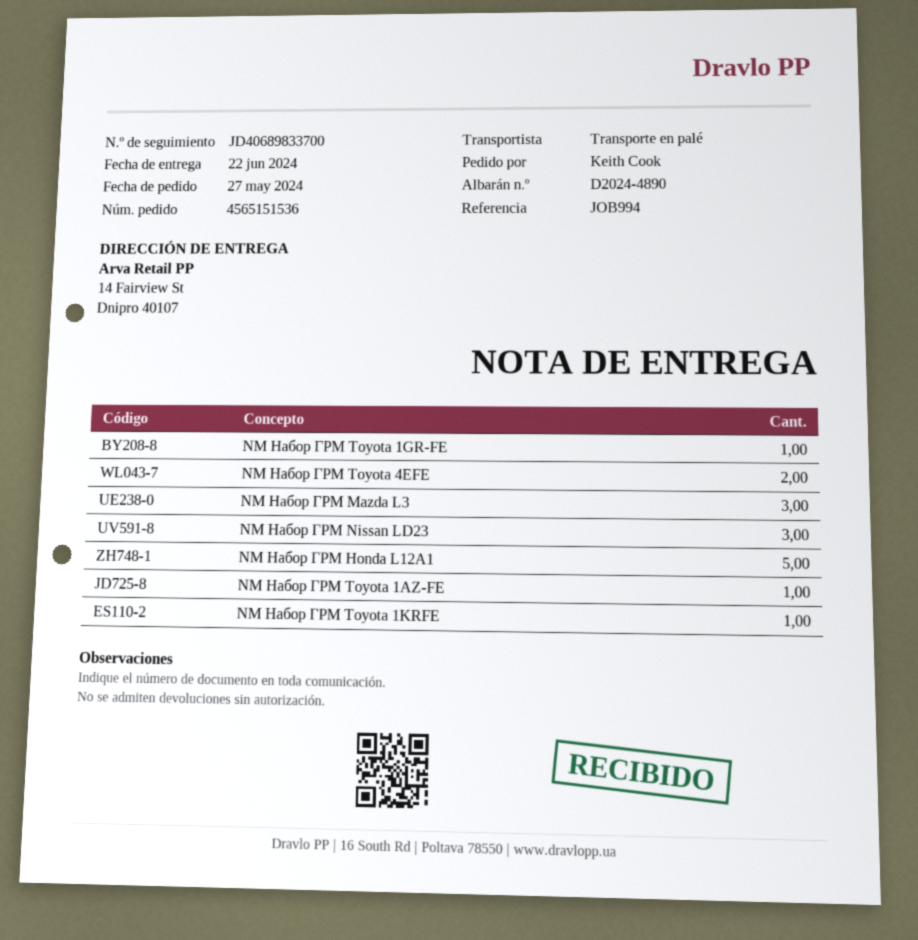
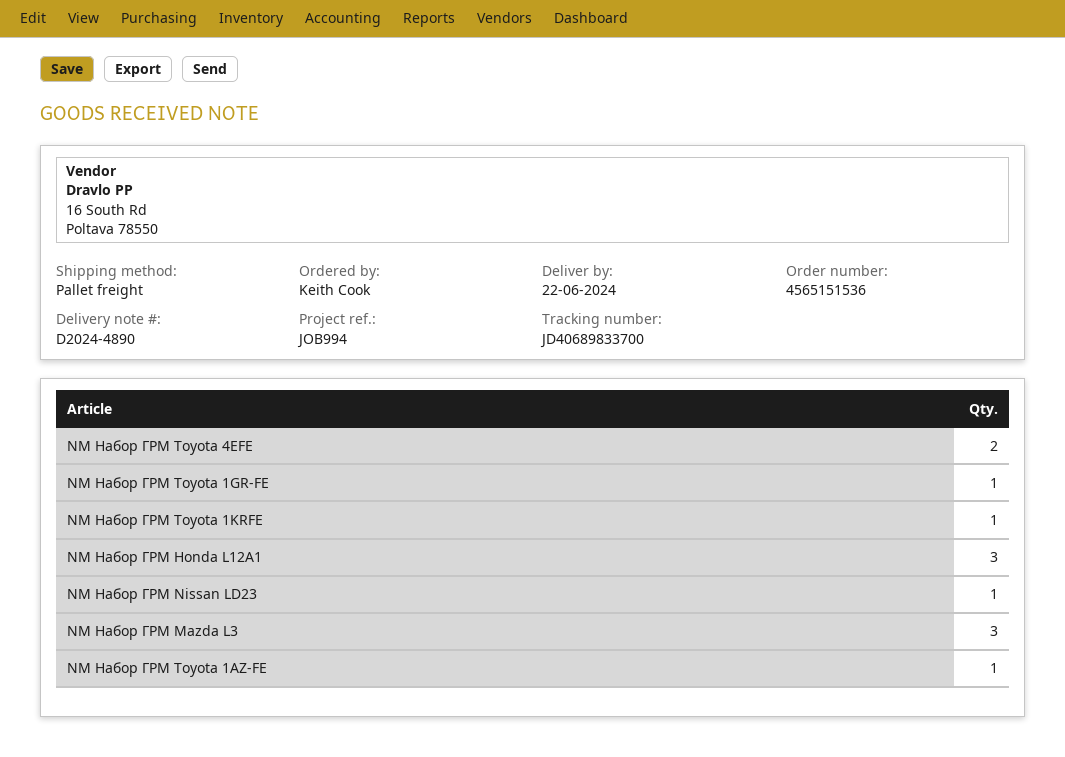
NM Набор ГРМ Nissan LD23: 3 -> 1
NM Набор ГРМ Honda L12A1: 5 -> 3

